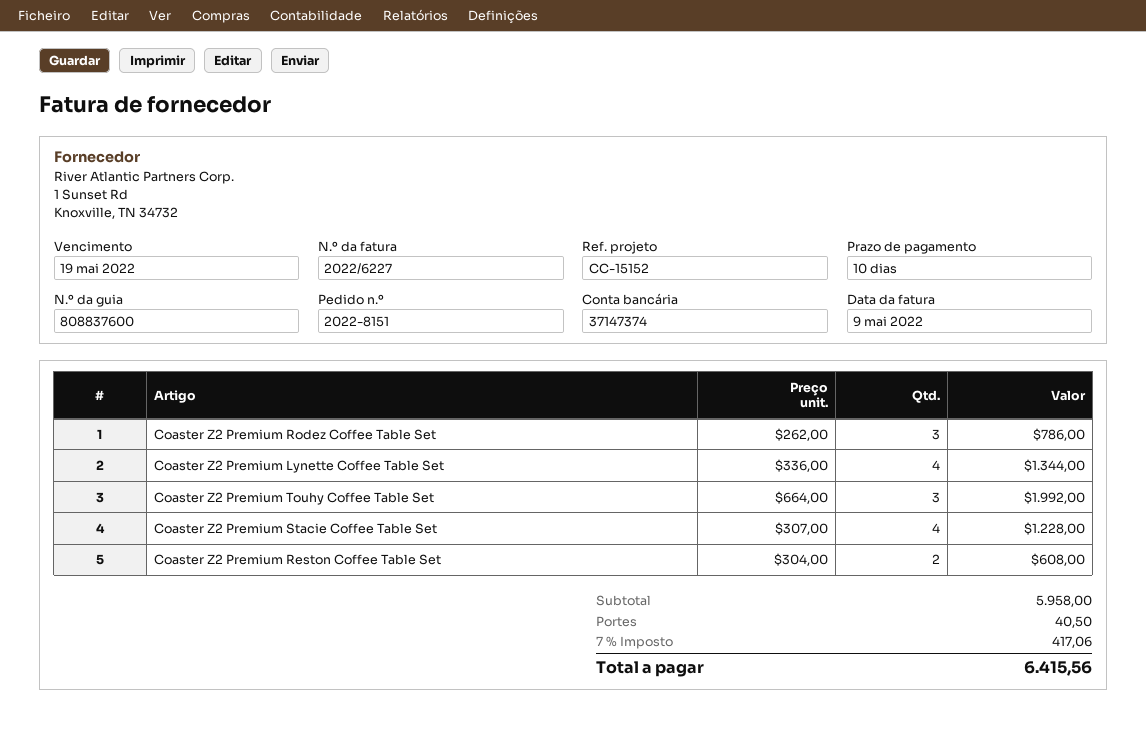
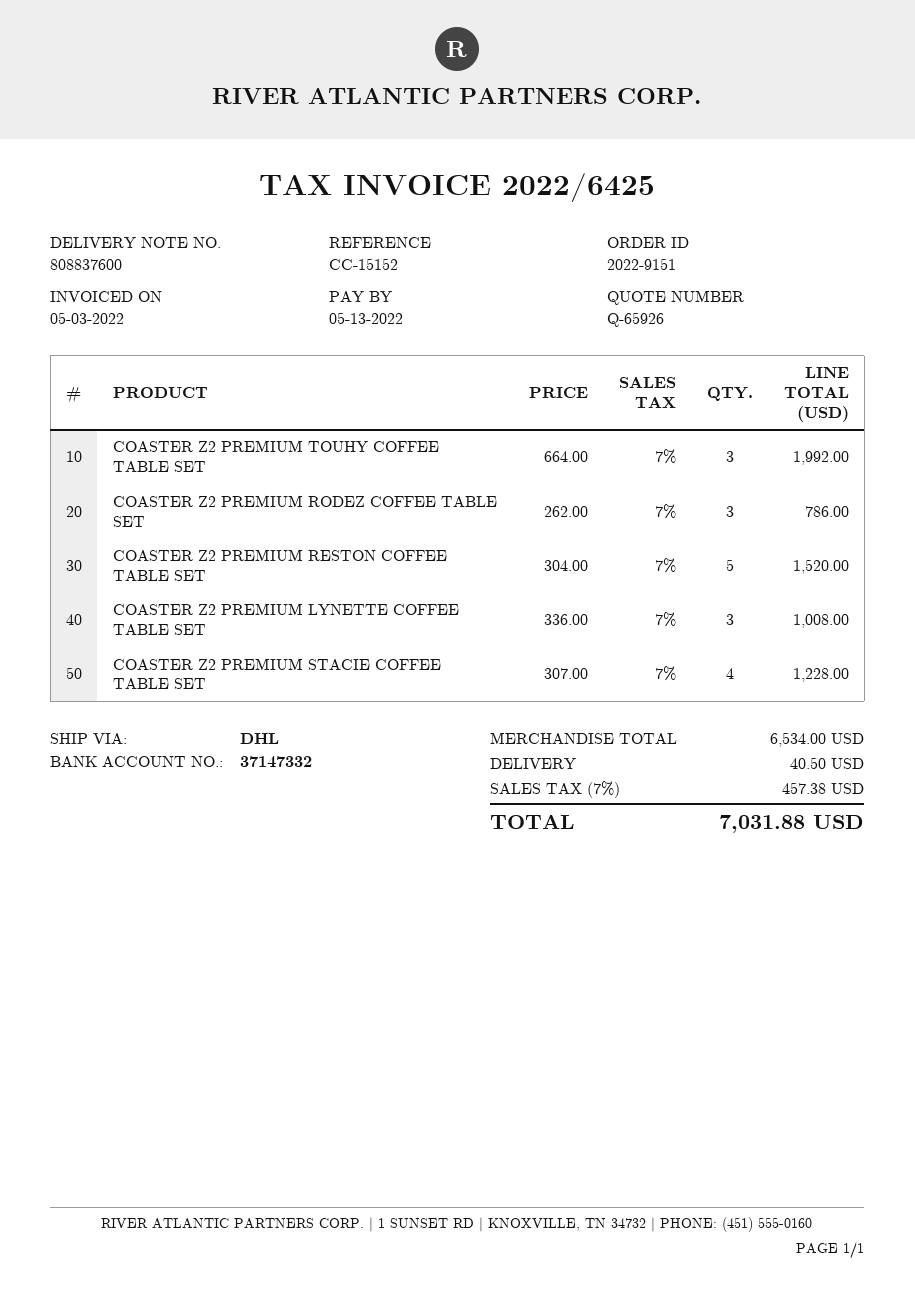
order number: 2022-8151 -> 2022-9151
invoice number: 2022/6227 -> 2022/6425
invoice date: 2022-05-09 -> 2022-05-03
due date: 2022-05-19 -> 2022-05-13
bank account: 37147374 -> 37147332
Coaster Z2 Premium Lynette Coffee Table Set: 4 x 336.00 = 1344.00 -> 3 x 336.00 = 1008.00
Coaster Z2 Premium Reston Coffee Table Set: 2 x 304.00 = 608.00 -> 5 x 304.00 = 1520.00
subtotal: 5958.00 -> 6534.00
tax: 7% = 417.06 -> 7% = 457.38
total: 6415.56 -> 7031.88

